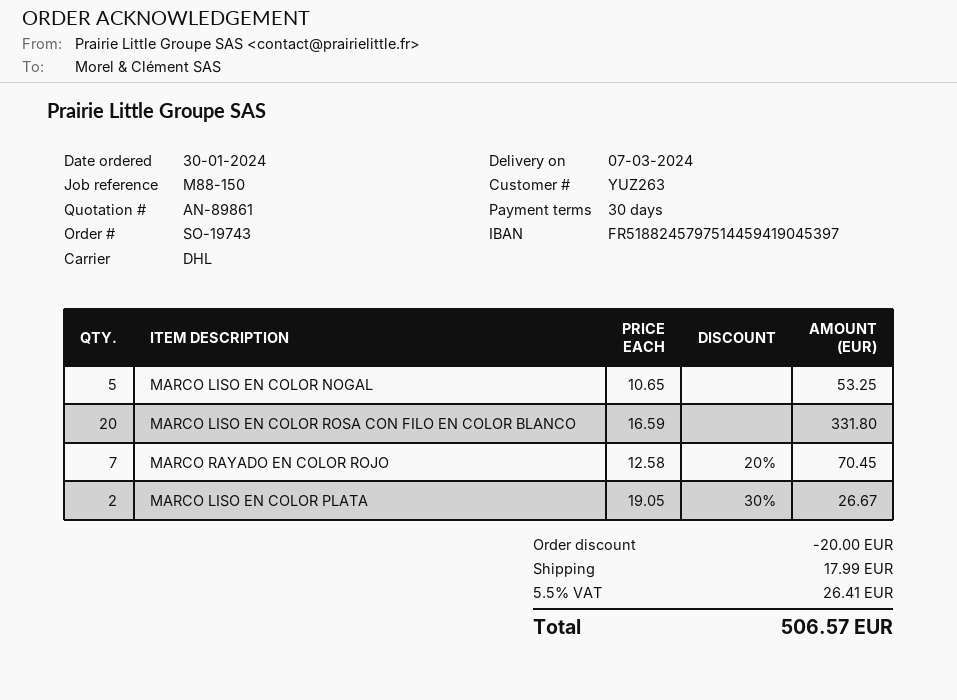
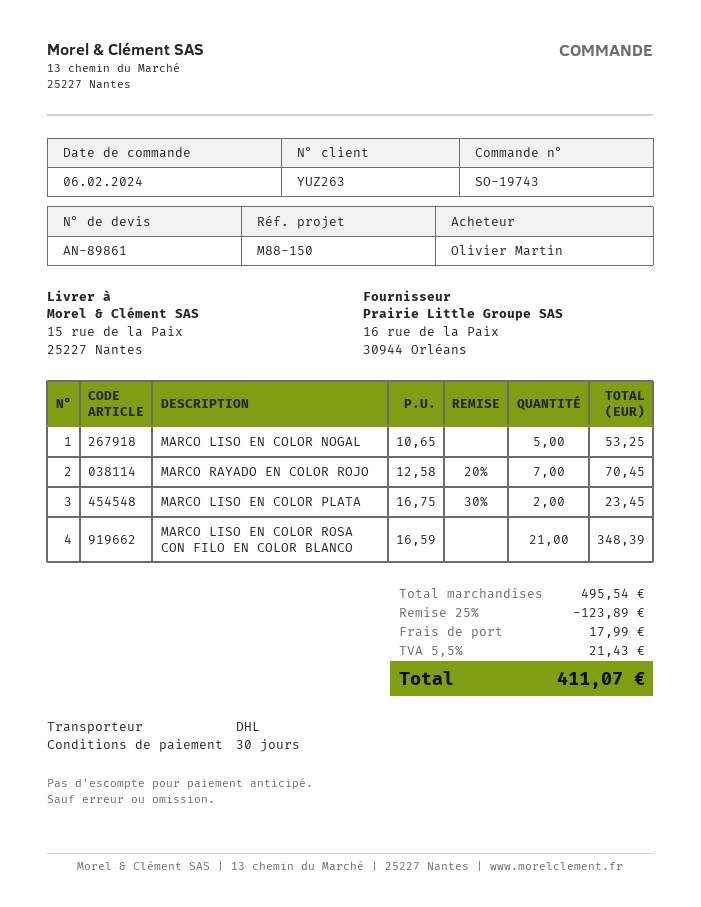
order date: 2024-01-30 -> 2024-02-06
MARCO LISO EN COLOR ROSA CON FILO EN COLOR BLANCO: 20 x 16.59 = 331.80 -> 21 x 16.59 = 348.39
MARCO LISO EN COLOR PLATA: 2 x 19.05 - 30% = 26.67 -> 2 x 16.75 - 30% = 23.45
discount: 20.00 -> 123.89
tax: 5.5% = 26.41 -> 5.5% = 21.43
total: 506.57 -> 411.07

